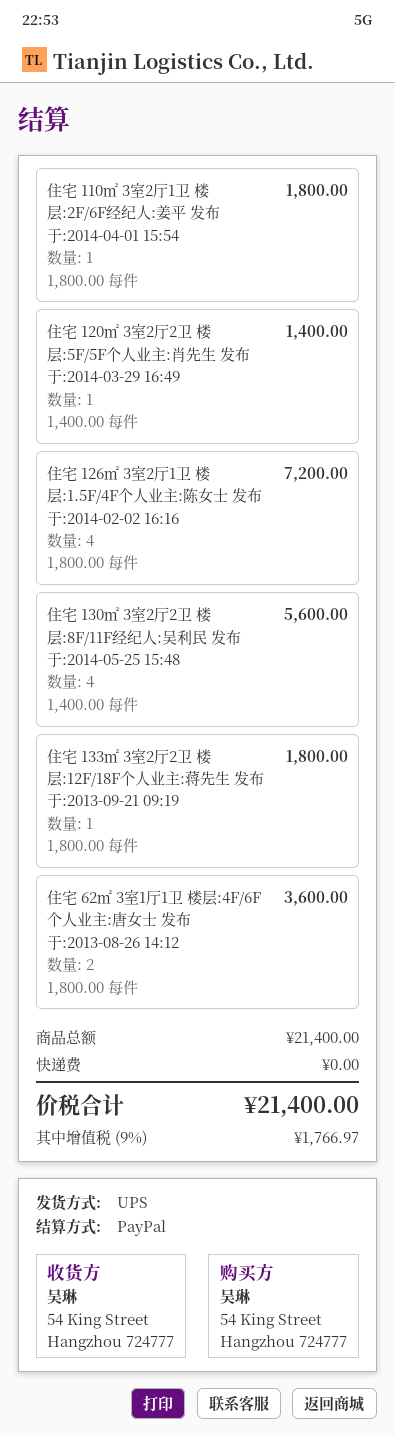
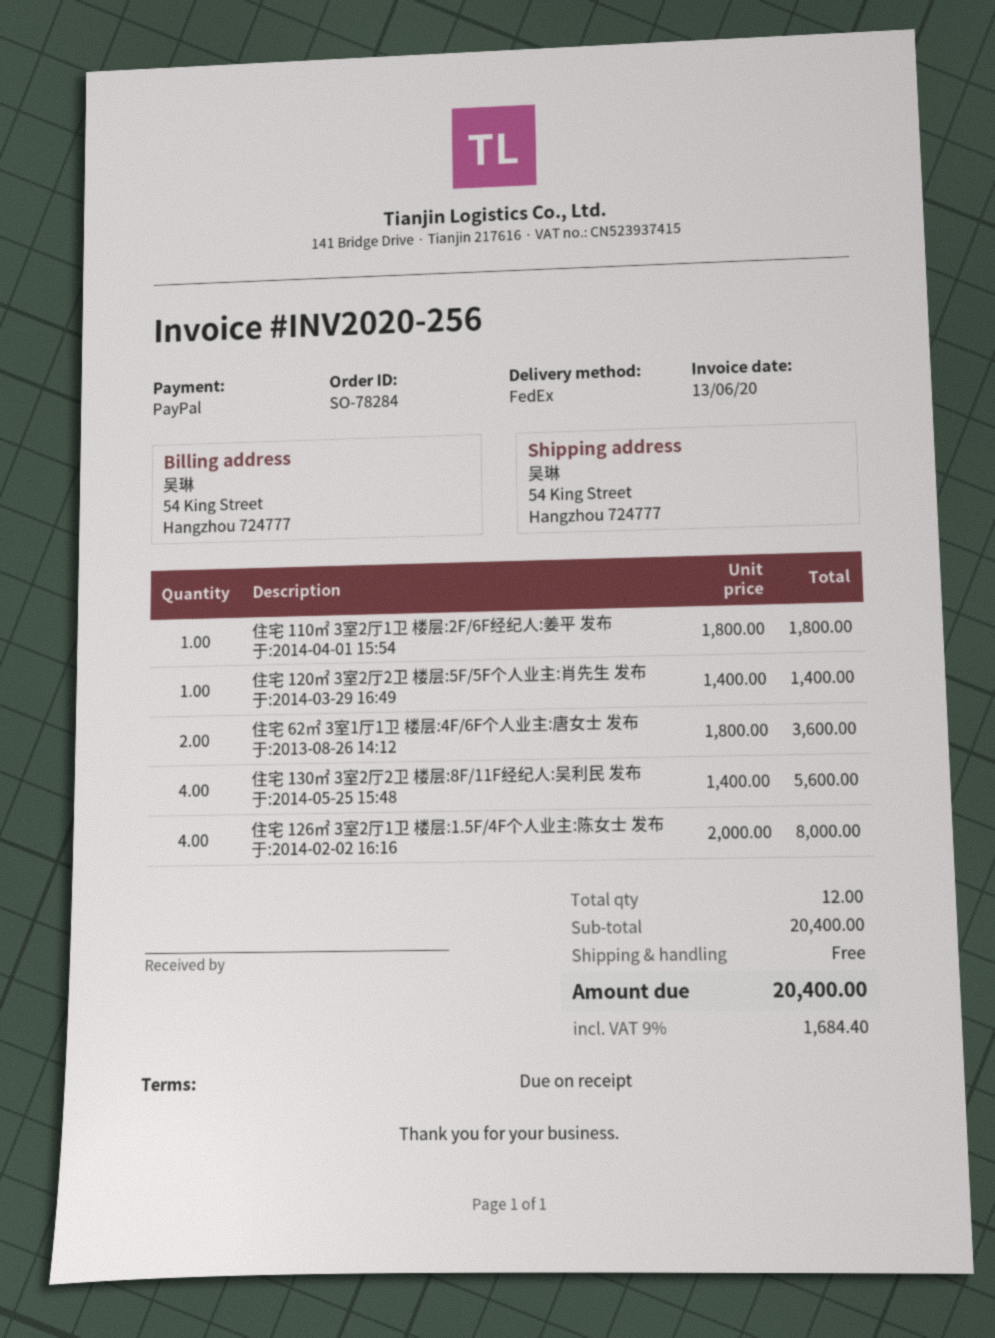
shipping method: UPS -> FedEx
住宅 126㎡ 3室2厅1卫 楼层:1.5F/4F个人业主:陈女士 发布于:2014-02-02 16:16: 4 x 1800.00 = 7200.00 -> 4 x 2000.00 = 8000.00
住宅 133㎡ 3室2厅2卫 楼层:12F/18F个人业主:蒋先生 发布于:2013-09-21 09:19: 1 x 1800.00 = 1800.00 -> none
subtotal: 21400.00 -> 20400.00
tax: 9% = 1766.97 -> 9% = 1684.40
total: 21400.00 -> 20400.00

